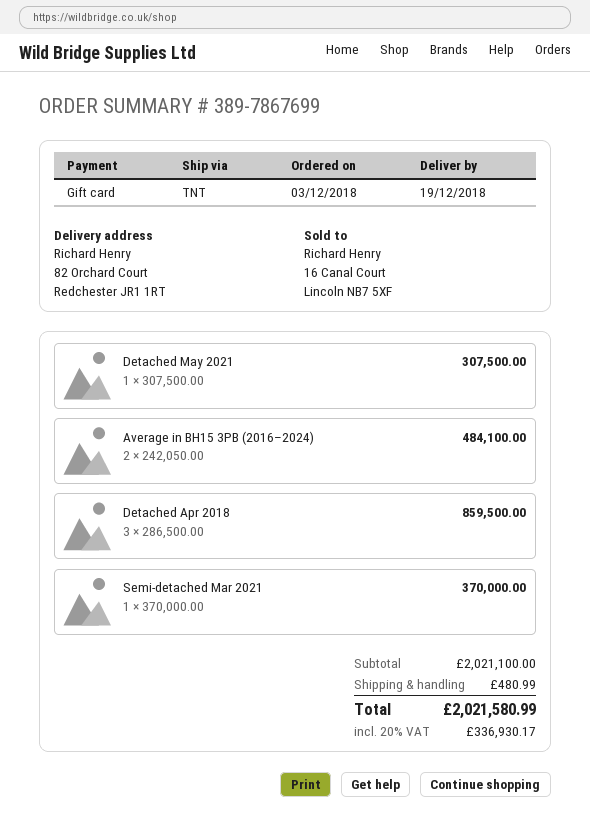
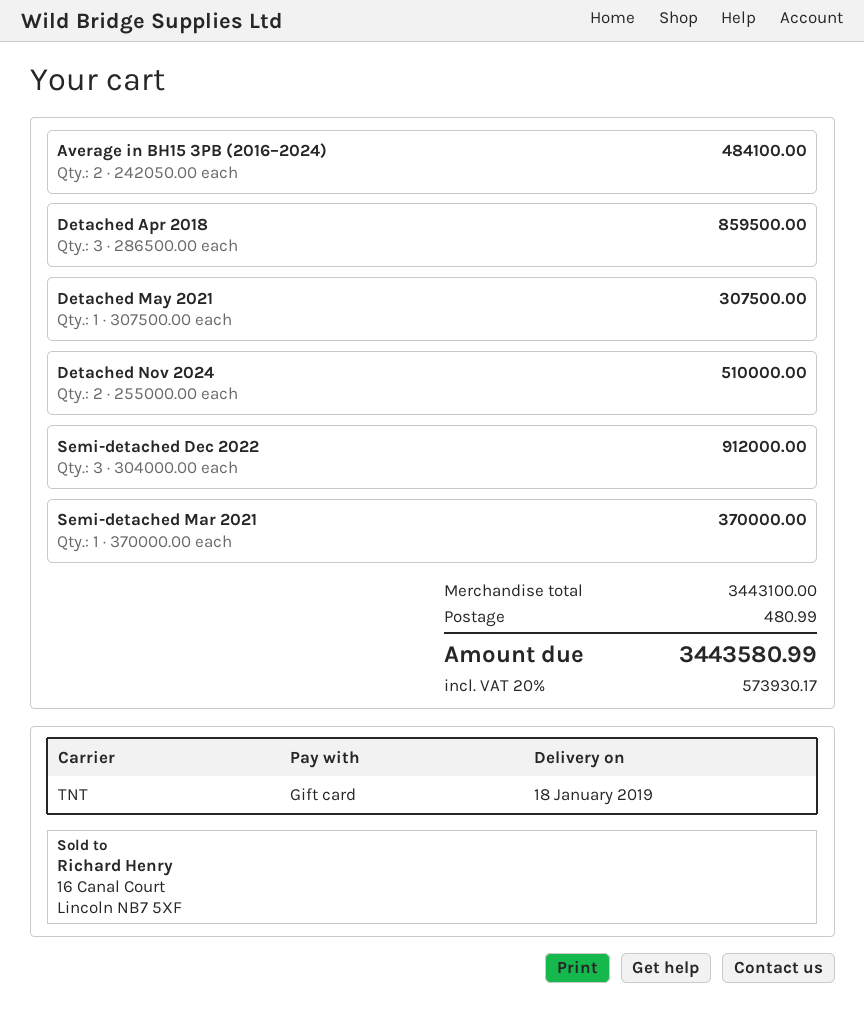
delivery date: 2018-12-19 -> 2019-01-18
Detached Nov 2024: none -> 2 x 255000.00 = 510000.00
Semi-detached Dec 2022: none -> 3 x 304000.00 = 912000.00
subtotal: 2021100.00 -> 3443100.00
tax: 20% = 336930.17 -> 20% = 573930.17
total: 2021580.99 -> 3443580.99

